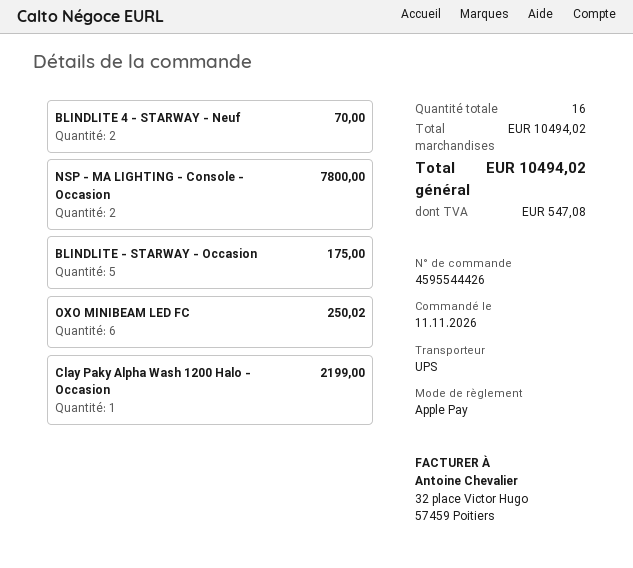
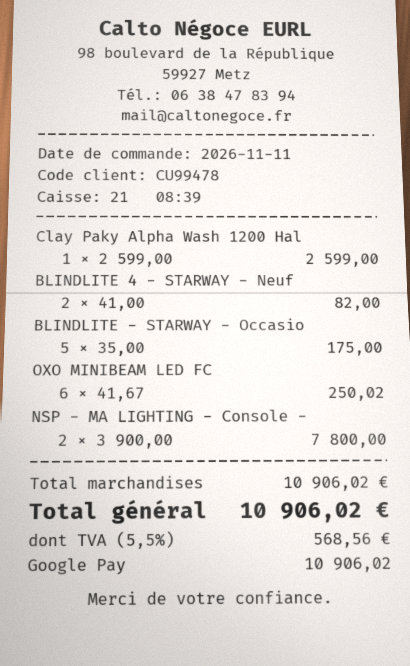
payment method: Apple Pay -> Google Pay
BLINDLITE 4 - STARWAY - Neuf: 2 for 70.00 -> 2 for 82.00
Clay Paky Alpha Wash 1200 Halo - Occasion: 1 for 2199.00 -> 1 for 2599.00
subtotal: 10494.02 -> 10906.02
tax: 547.08 -> 568.56
total: 10494.02 -> 10906.02

